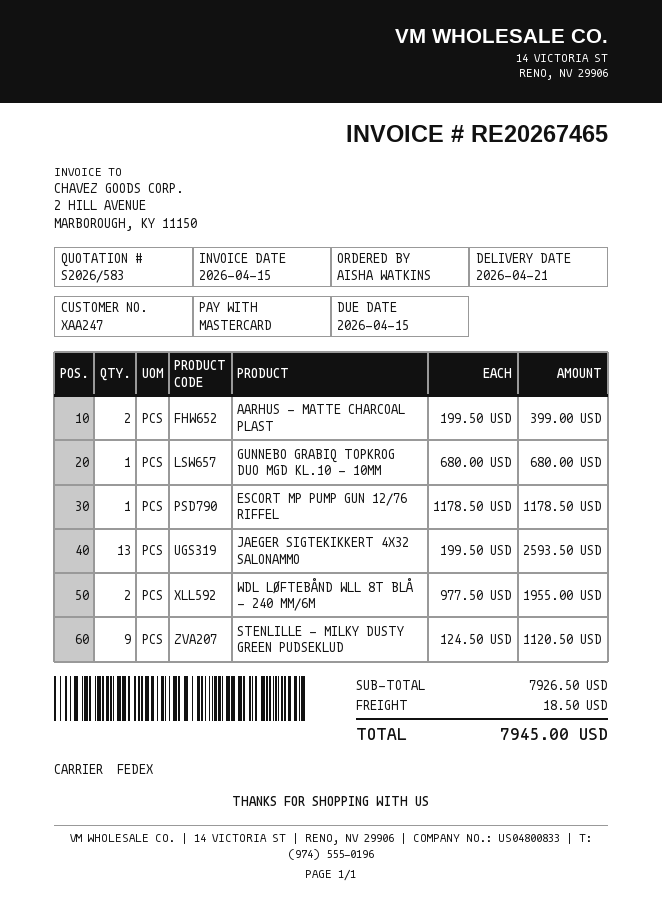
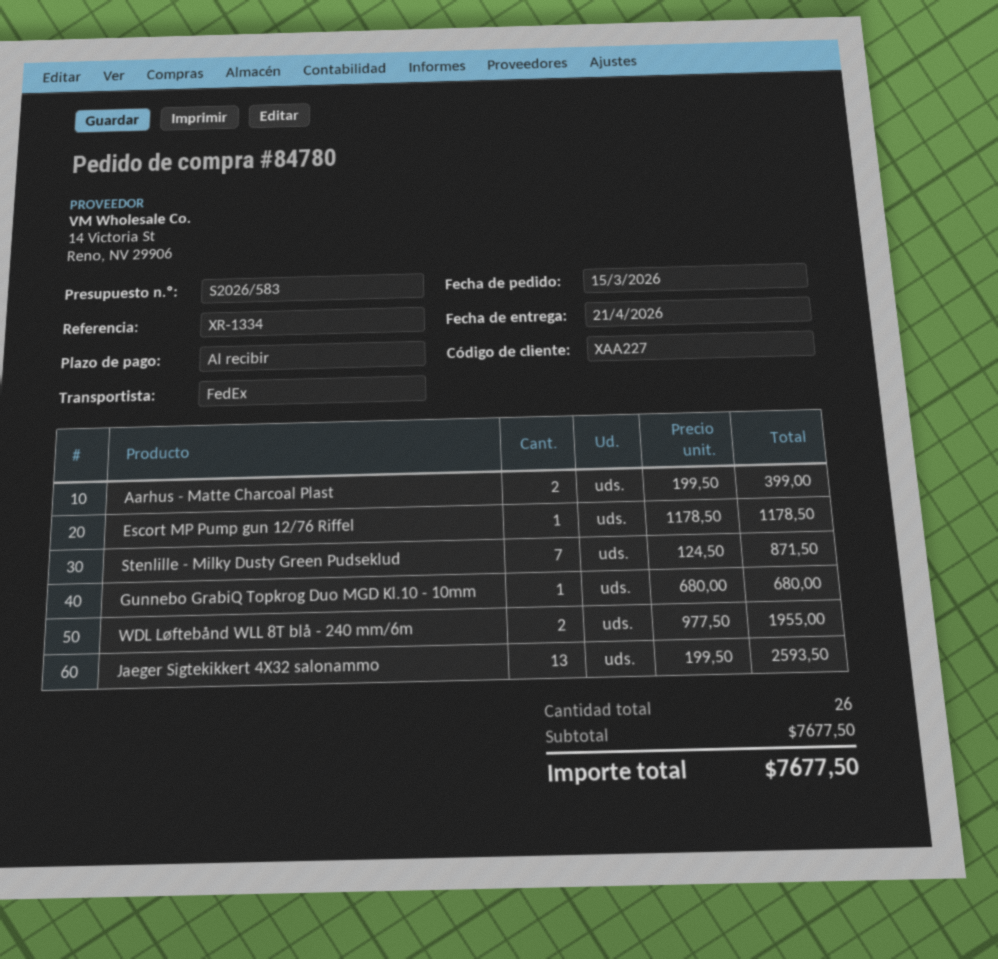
customer number: XAA247 -> XAA227
STENLILLE - MILKY DUSTY GREEN PUDSEKLUD: 9 x 124.50 = 1120.50 -> 7 x 124.50 = 871.50
subtotal: 7926.50 -> 7677.50
shipping: 18.50 -> none
total: 7945.00 -> 7677.50

